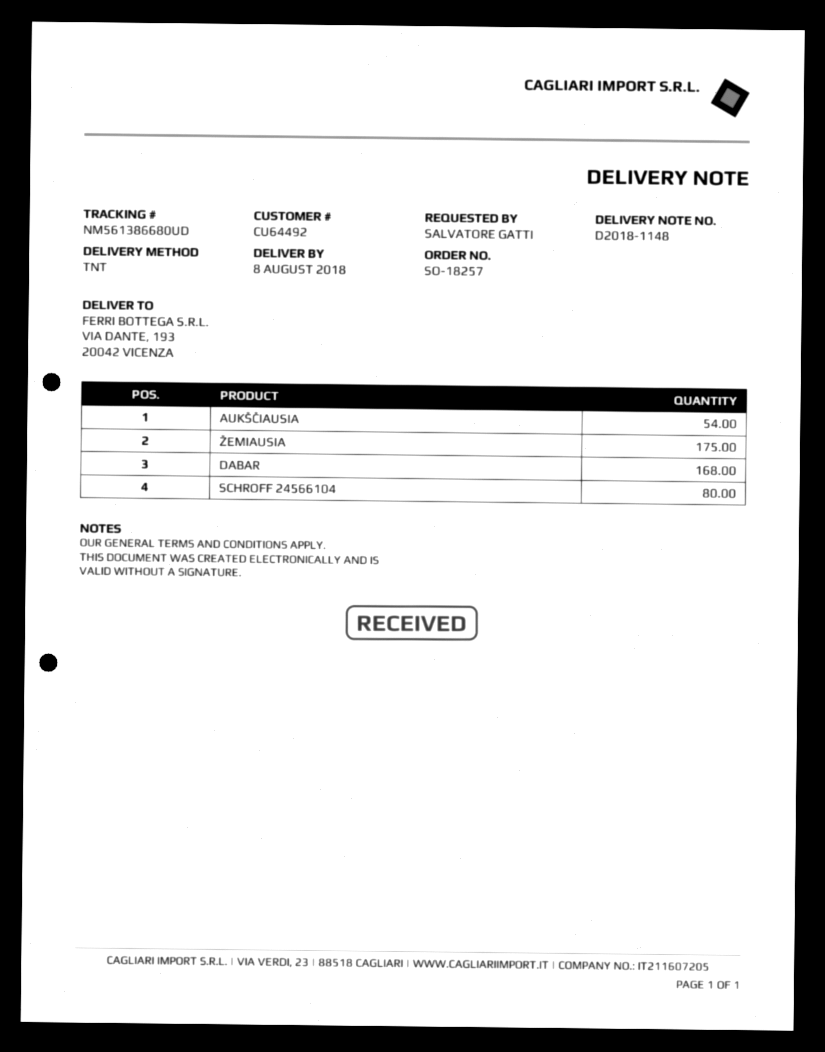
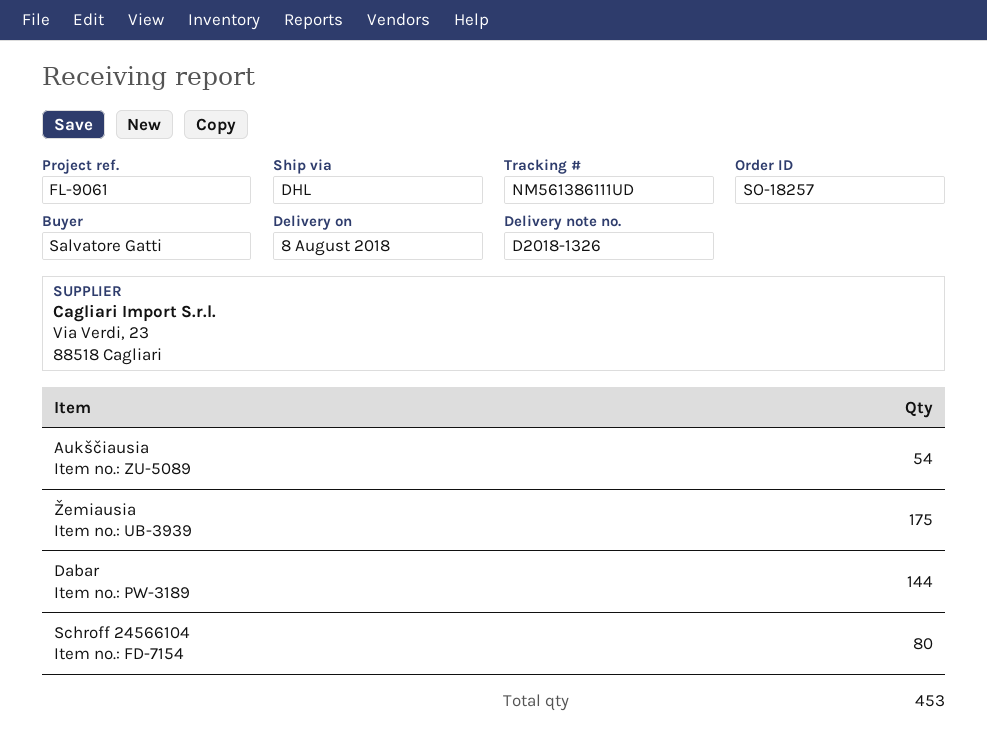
delivery note number: D2018-1148 -> D2018-1326
shipping method: TNT -> DHL
tracking number: NM561386680UD -> NM561386111UD
DABAR: 168 -> 144

